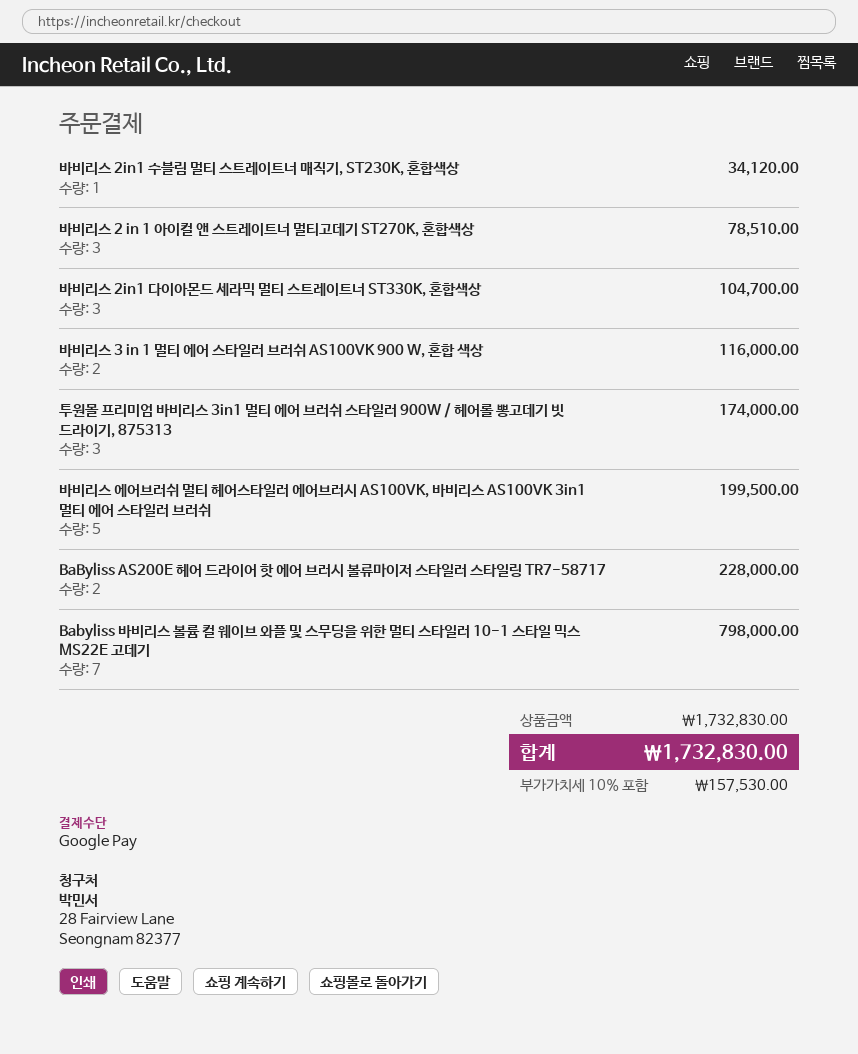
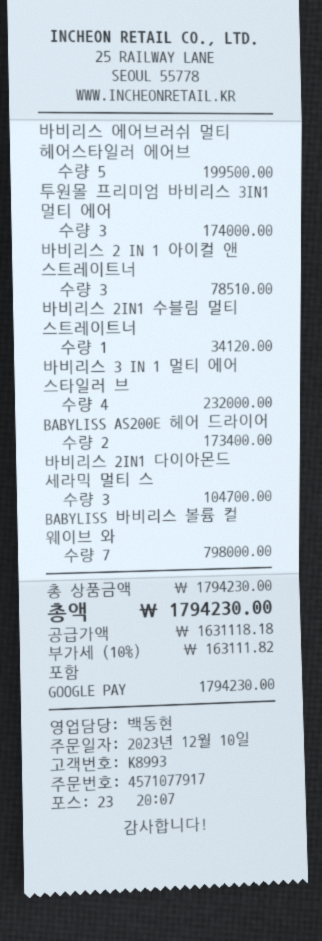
바비리스 3 in 1 멀티 에어 스타일러 브러쉬 AS100VK 900 W, 혼합 색상: 2 for 116000.00 -> 4 for 232000.00
BaByliss AS200E 헤어 드라이어 핫 에어 브러시 볼류마이저 스타일러 스타일링 TR7-58717: 2 for 228000.00 -> 2 for 173400.00
subtotal: 1732830.00 -> 1794230.00
tax: 10% = 157530.00 -> 10% = 163111.82
total: 1732830.00 -> 1794230.00

